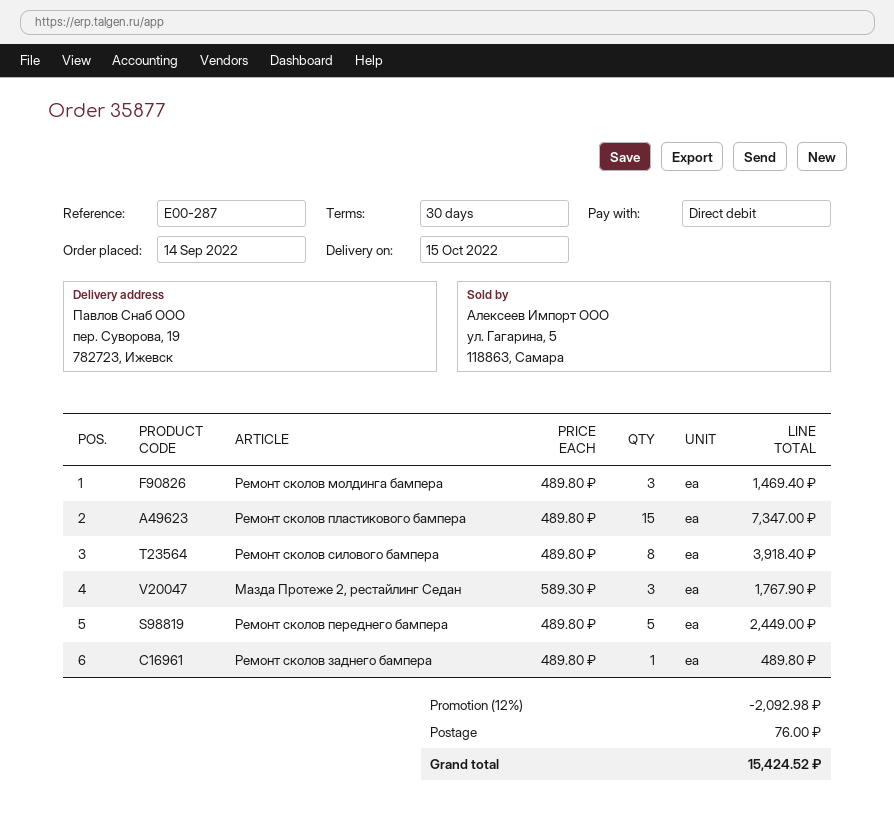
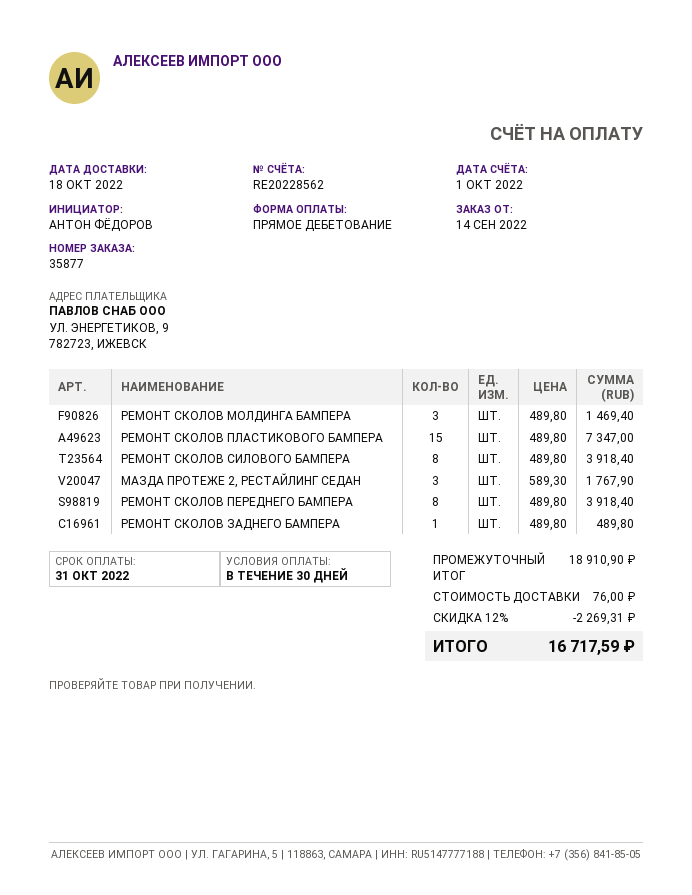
delivery date: 2022-10-15 -> 2022-10-18
Ремонт сколов переднего бампера: 5 x 489.80 = 2449.00 -> 8 x 489.80 = 3918.40
discount: 12% = 2092.98 -> 12% = 2269.31
total: 15424.52 -> 16717.59

